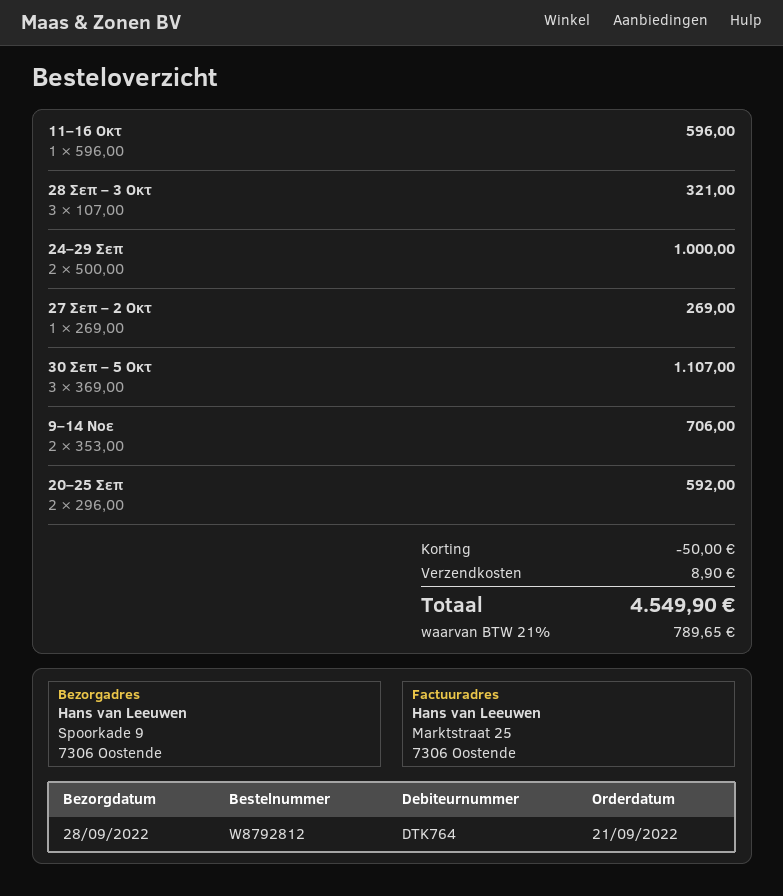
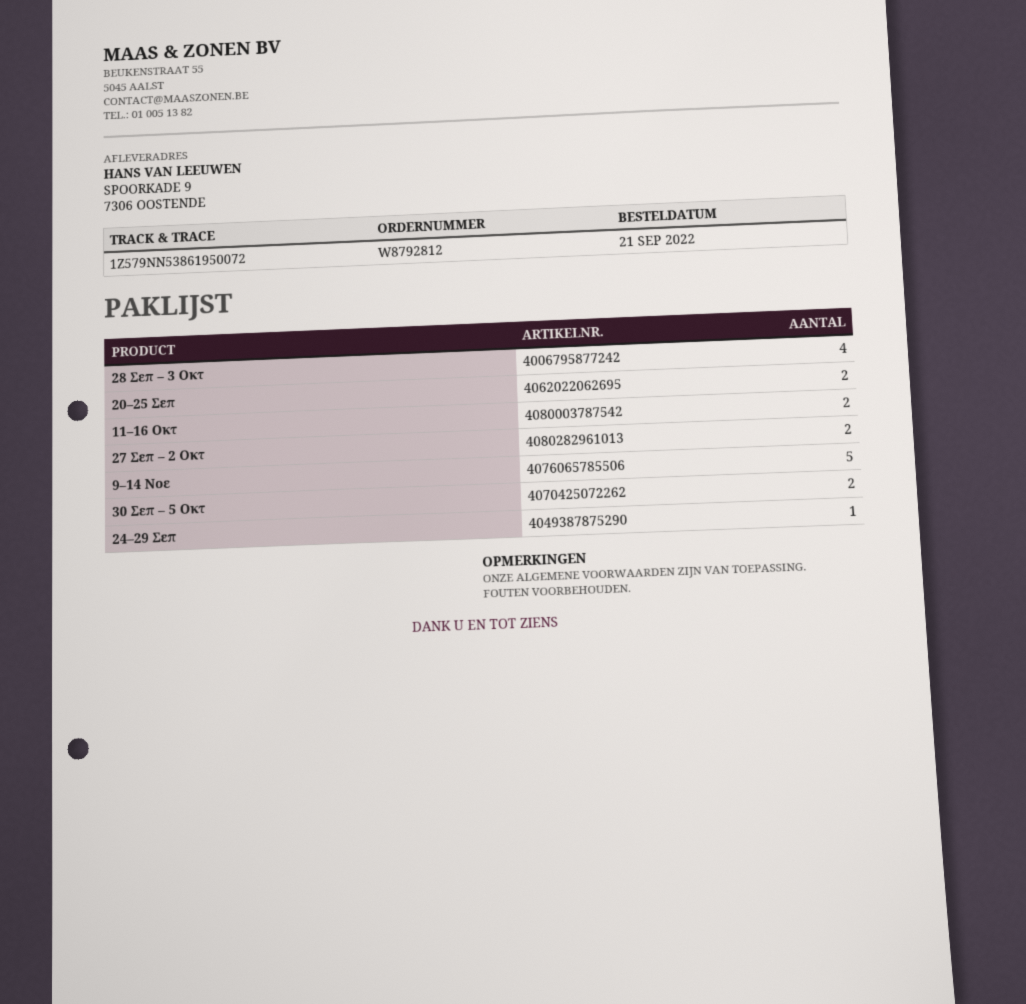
11–16 Οκτ: 1 -> 2
28 Σεπ – 3 Οκτ: 3 -> 4
24–29 Σεπ: 2 -> 1
27 Σεπ – 2 Οκτ: 1 -> 2
30 Σεπ – 5 Οκτ: 3 -> 2
9–14 Νοε: 2 -> 5

